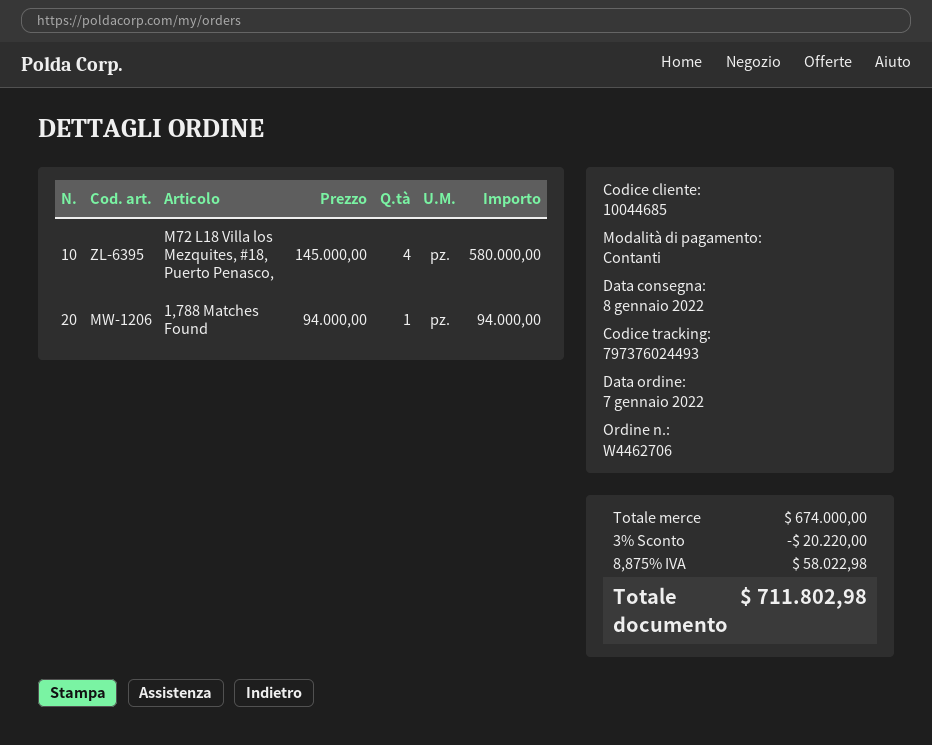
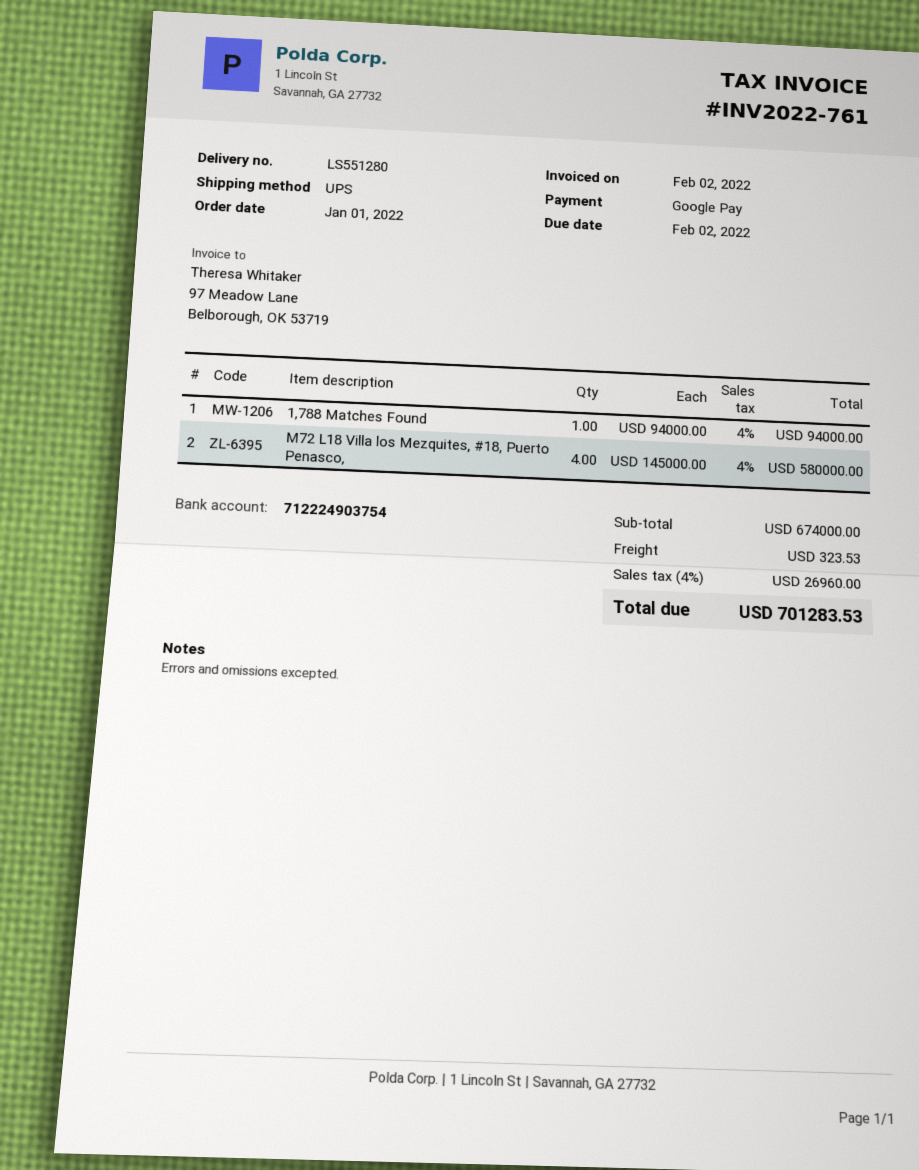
order date: 2022-01-07 -> 2022-01-01
payment method: cash -> Google Pay
discount: 3% = 20220.00 -> none
shipping: none -> 323.53
tax: 8.875% = 58022.98 -> 4% = 26960.00
total: 711802.98 -> 701283.53

